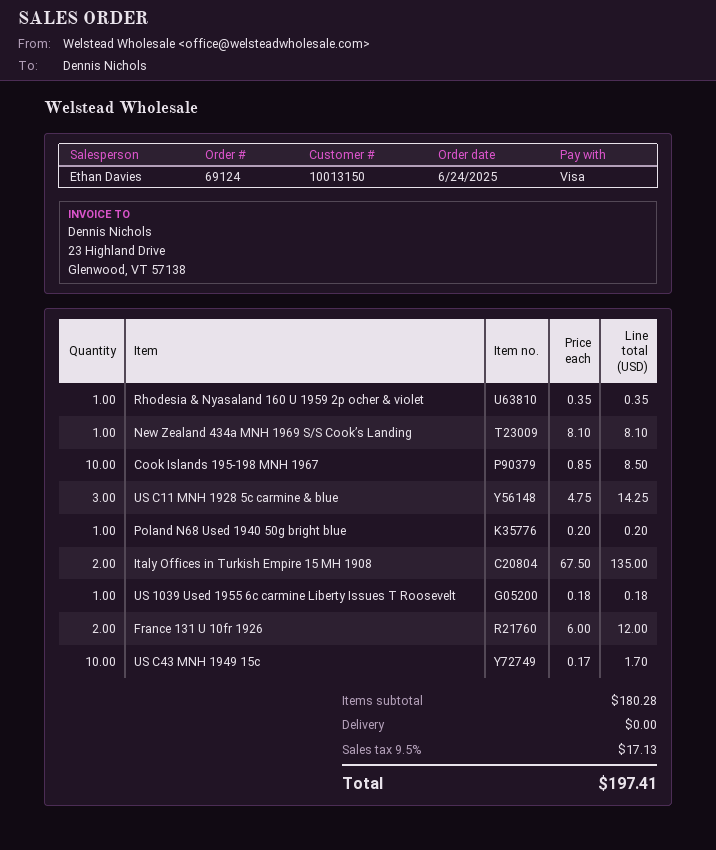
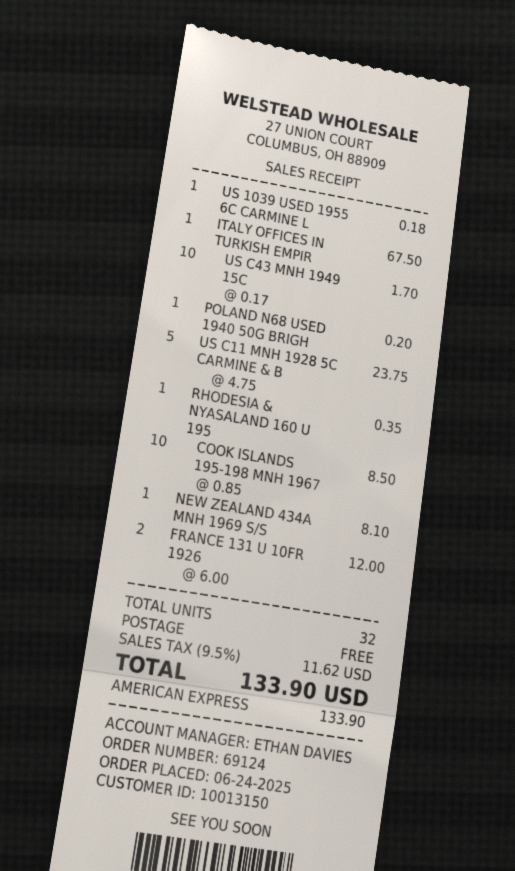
payment method: Visa -> American Express
US C11 MNH 1928 5c carmine & blue: 3 x 4.75 = 14.25 -> 5 x 4.75 = 23.75
Italy Offices in Turkish Empire 15 MH 1908: 2 x 67.50 = 135.00 -> 1 x 67.50 = 67.50
tax: 9.5% = 17.13 -> 9.5% = 11.62
total: 197.41 -> 133.90

